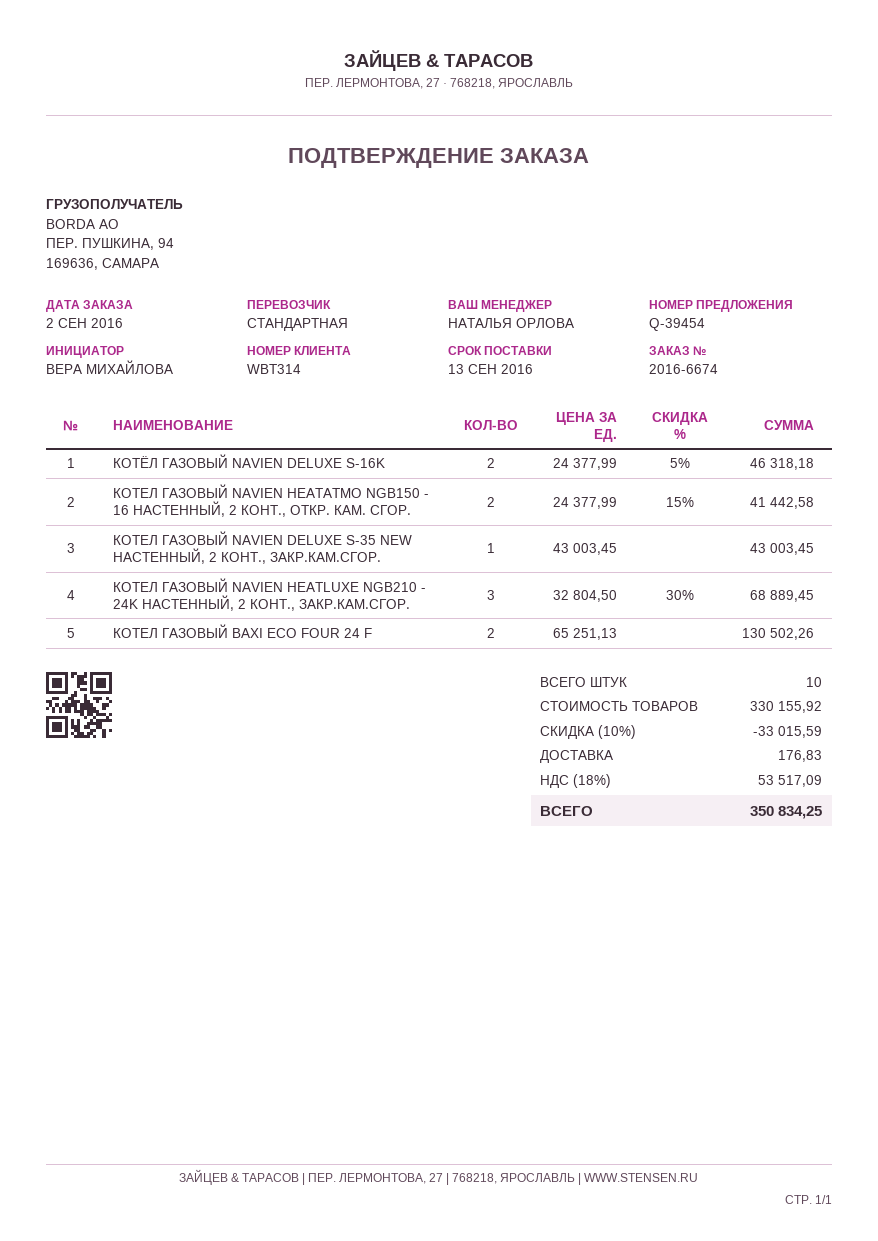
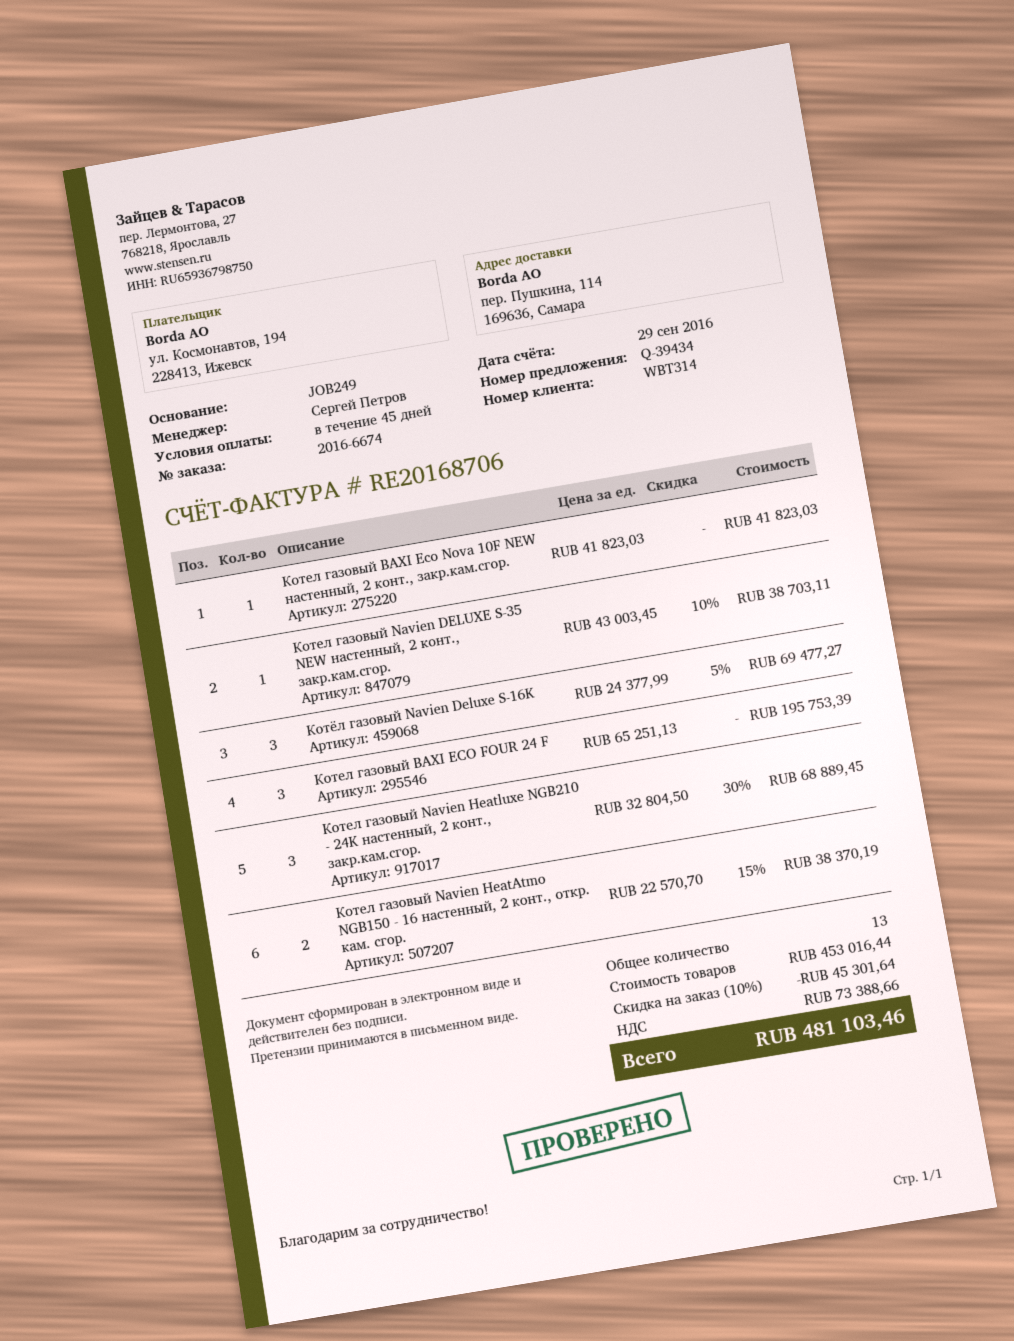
quote number: Q-39454 -> Q-39434
sales rep: НАТАЛЬЯ ОРЛОВА -> Сергей Петров
ship to: ПЕР. ПУШКИНА, 94, 169636, САМАРА -> пер. Пушкина, 114, 169636, Самара
КОТЁЛ ГАЗОВЫЙ NAVIEN DELUXE S-16K: 2 x 24377.99 - 5% = 46318.18 -> 3 x 24377.99 - 5% = 69477.27
КОТЕЛ ГАЗОВЫЙ NAVIEN HEATATMO NGB150 - 16 НАСТЕННЫЙ, 2 КОНТ., ОТКР. КАМ. СГОР.: 2 x 24377.99 - 15% = 41442.58 -> 2 x 22570.70 - 15% = 38370.19
КОТЕЛ ГАЗОВЫЙ NAVIEN DELUXE S-35 NEW НАСТЕННЫЙ, 2 КОНТ., ЗАКР.КАМ.СГОР.: 1 x 43003.45 = 43003.45 -> 1 x 43003.45 - 10% = 38703.11
КОТЕЛ ГАЗОВЫЙ BAXI ECO FOUR 24 F: 2 x 65251.13 = 130502.26 -> 3 x 65251.13 = 195753.39
Котел газовый BAXI Eco Nova 10F NEW настенный, 2 конт., закр.кам.сгор.: none -> 1 x 41823.03 = 41823.03
total quantity: 10 -> 13
subtotal: 330155.92 -> 453016.44
discount: 10% = 33015.59 -> 10% = 45301.64
shipping: 176.83 -> none
tax: 53517.09 -> 73388.66
total: 350834.25 -> 481103.46

